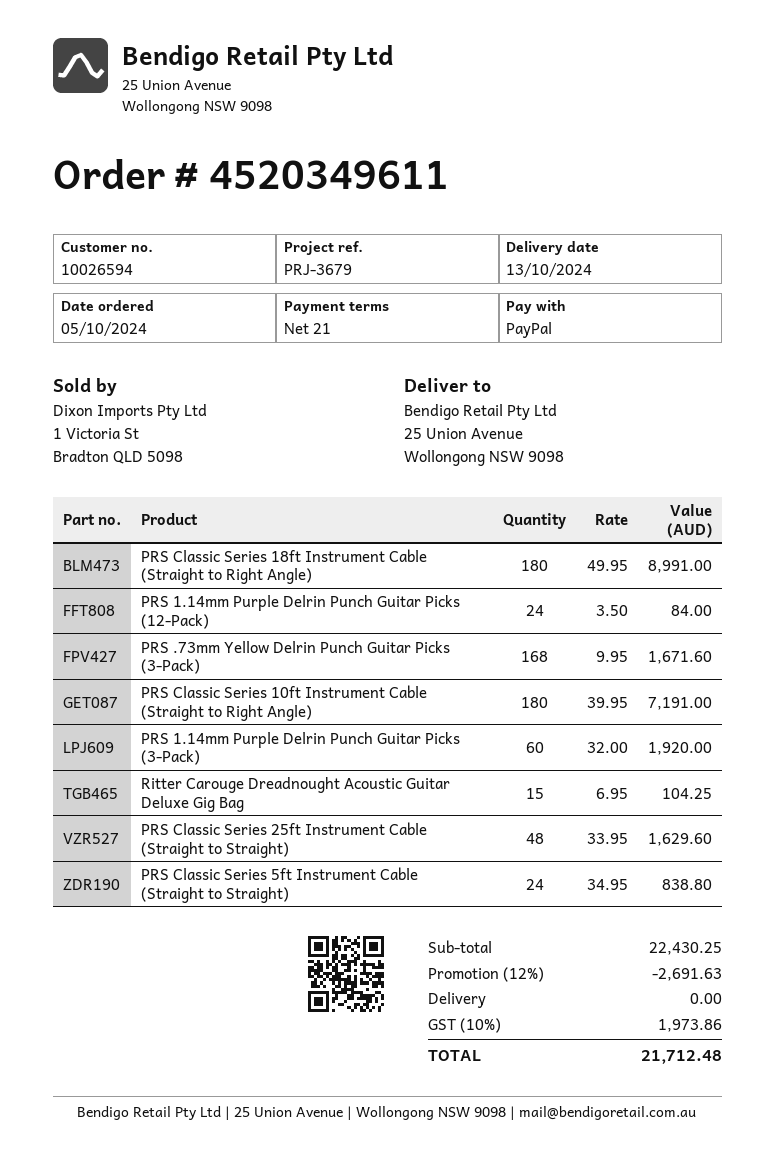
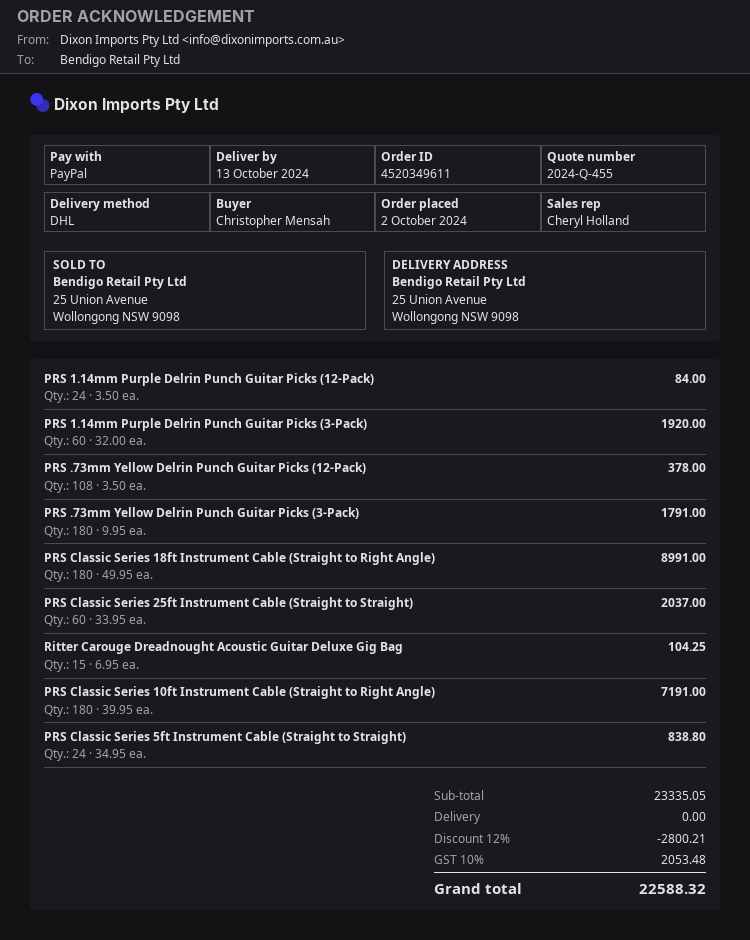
order date: 2024-10-05 -> 2024-10-02
PRS .73mm Yellow Delrin Punch Guitar Picks (3-Pack): 168 x 9.95 = 1671.60 -> 180 x 9.95 = 1791.00
PRS Classic Series 25ft Instrument Cable (Straight to Straight): 48 x 33.95 = 1629.60 -> 60 x 33.95 = 2037.00
PRS .73mm Yellow Delrin Punch Guitar Picks (12-Pack): none -> 108 x 3.50 = 378.00
subtotal: 22430.25 -> 23335.05
discount: 12% = 2691.63 -> 12% = 2800.21
tax: 10% = 1973.86 -> 10% = 2053.48
total: 21712.48 -> 22588.32

